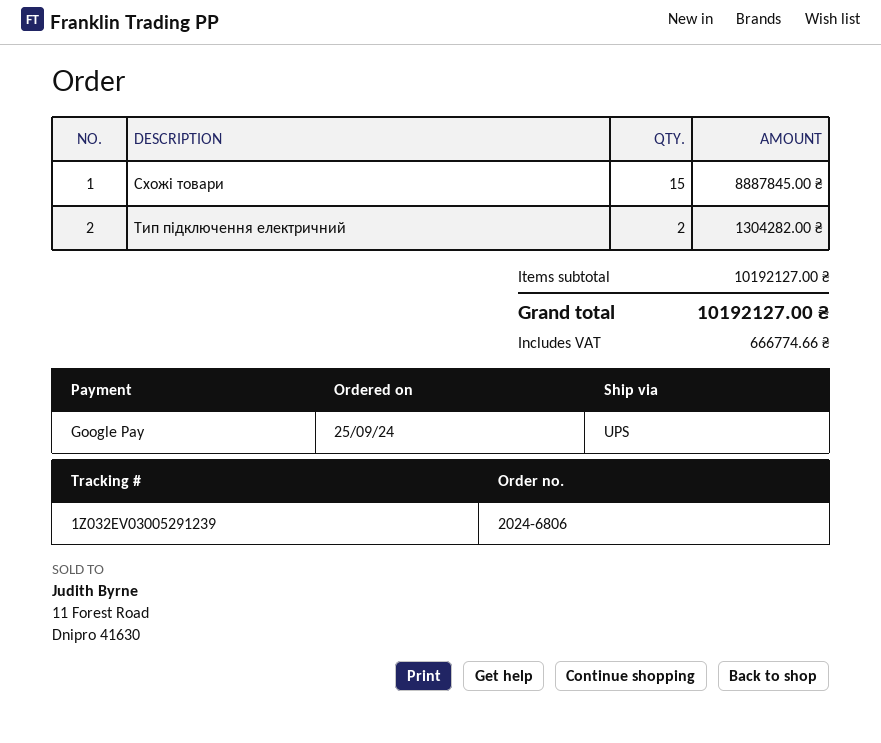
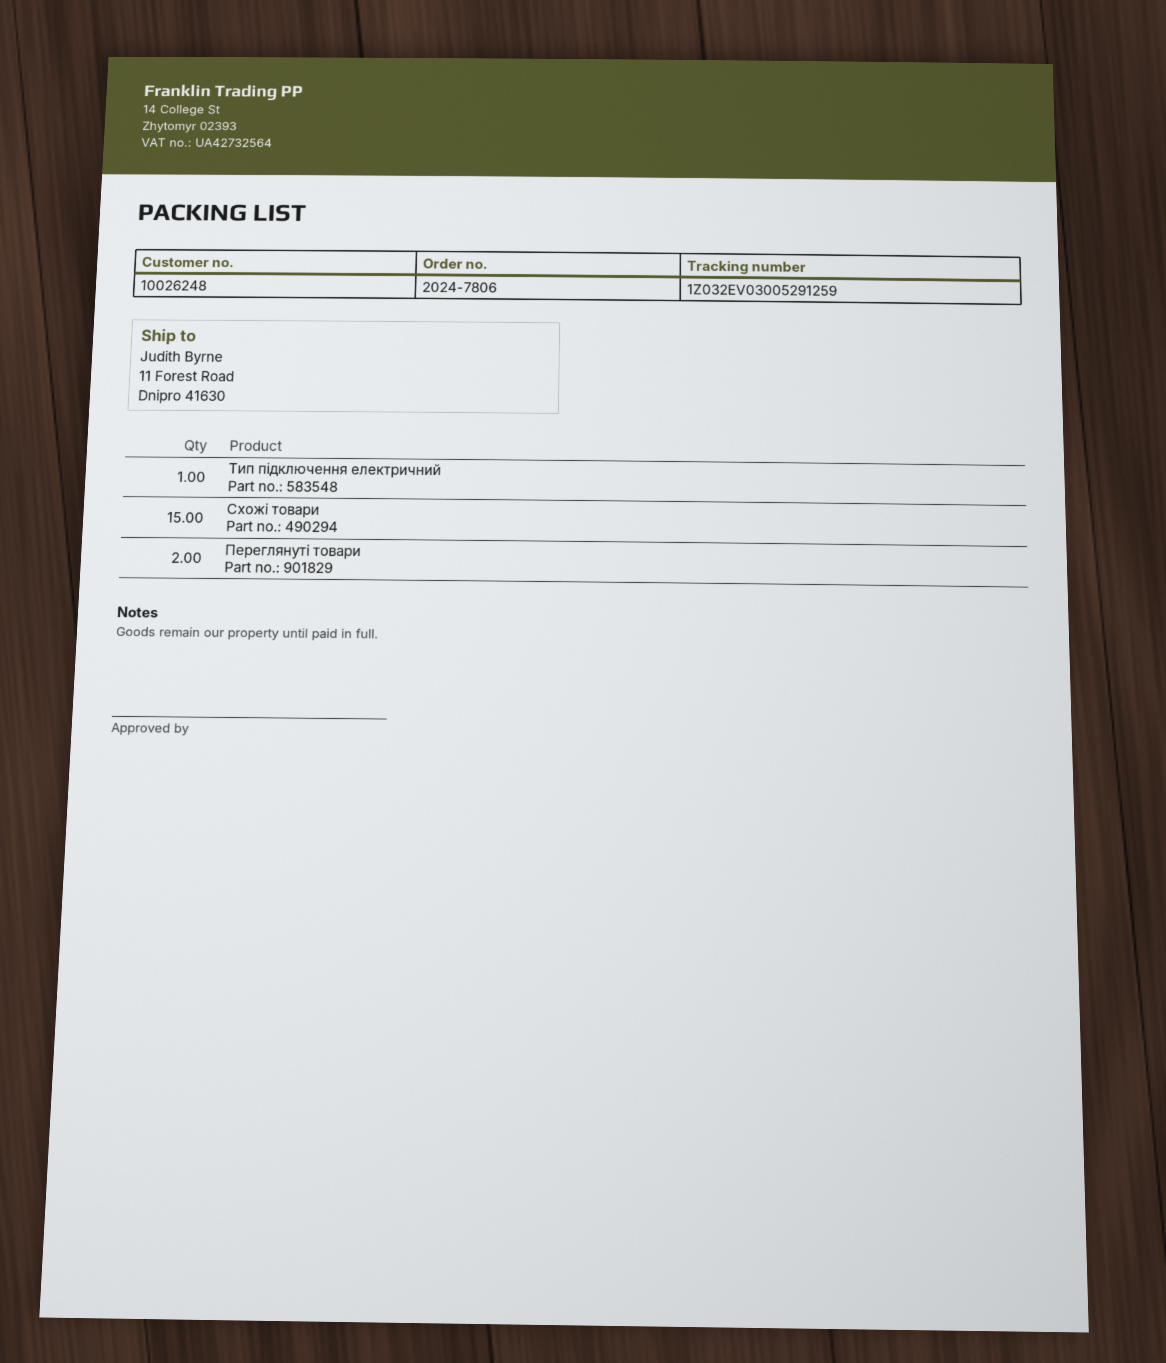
order number: 2024-6806 -> 2024-7806
tracking number: 1Z032EV03005291239 -> 1Z032EV03005291259
Тип підключення електричний: 2 -> 1
Переглянуті товари: none -> 2

